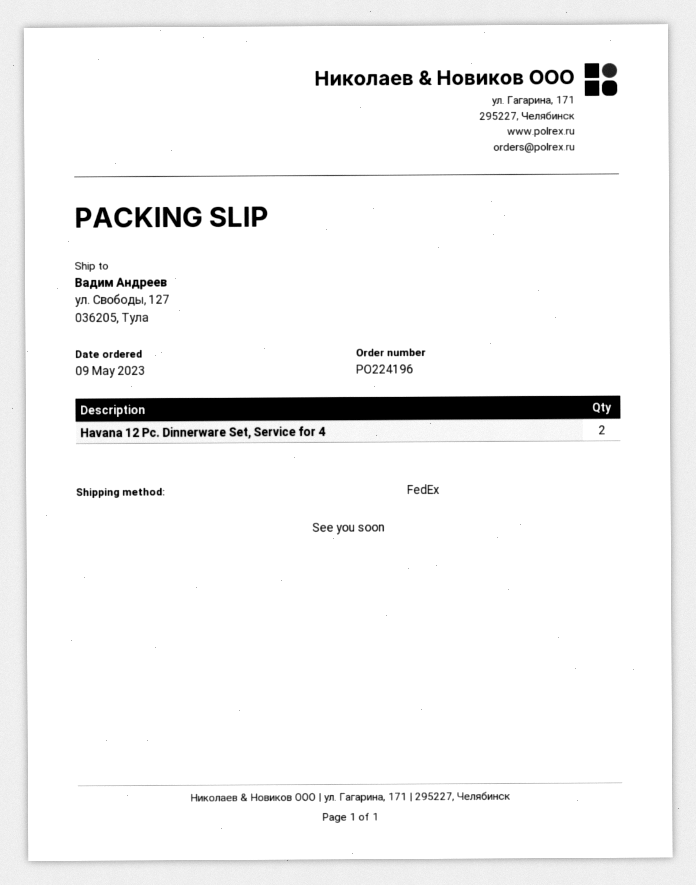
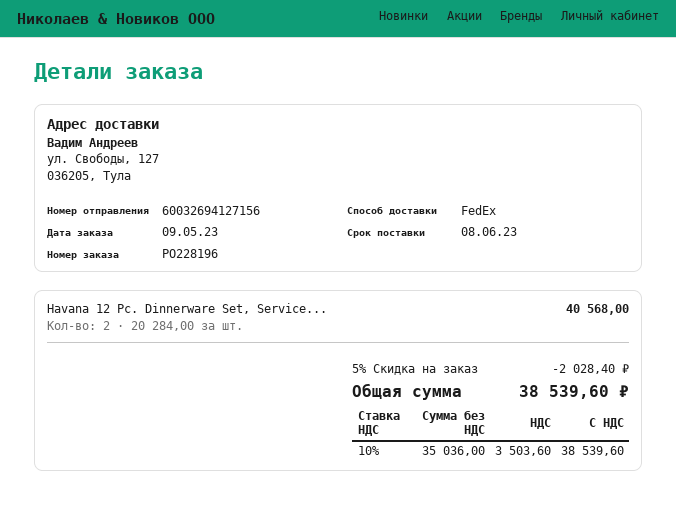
order number: PO224196 -> PO228196

